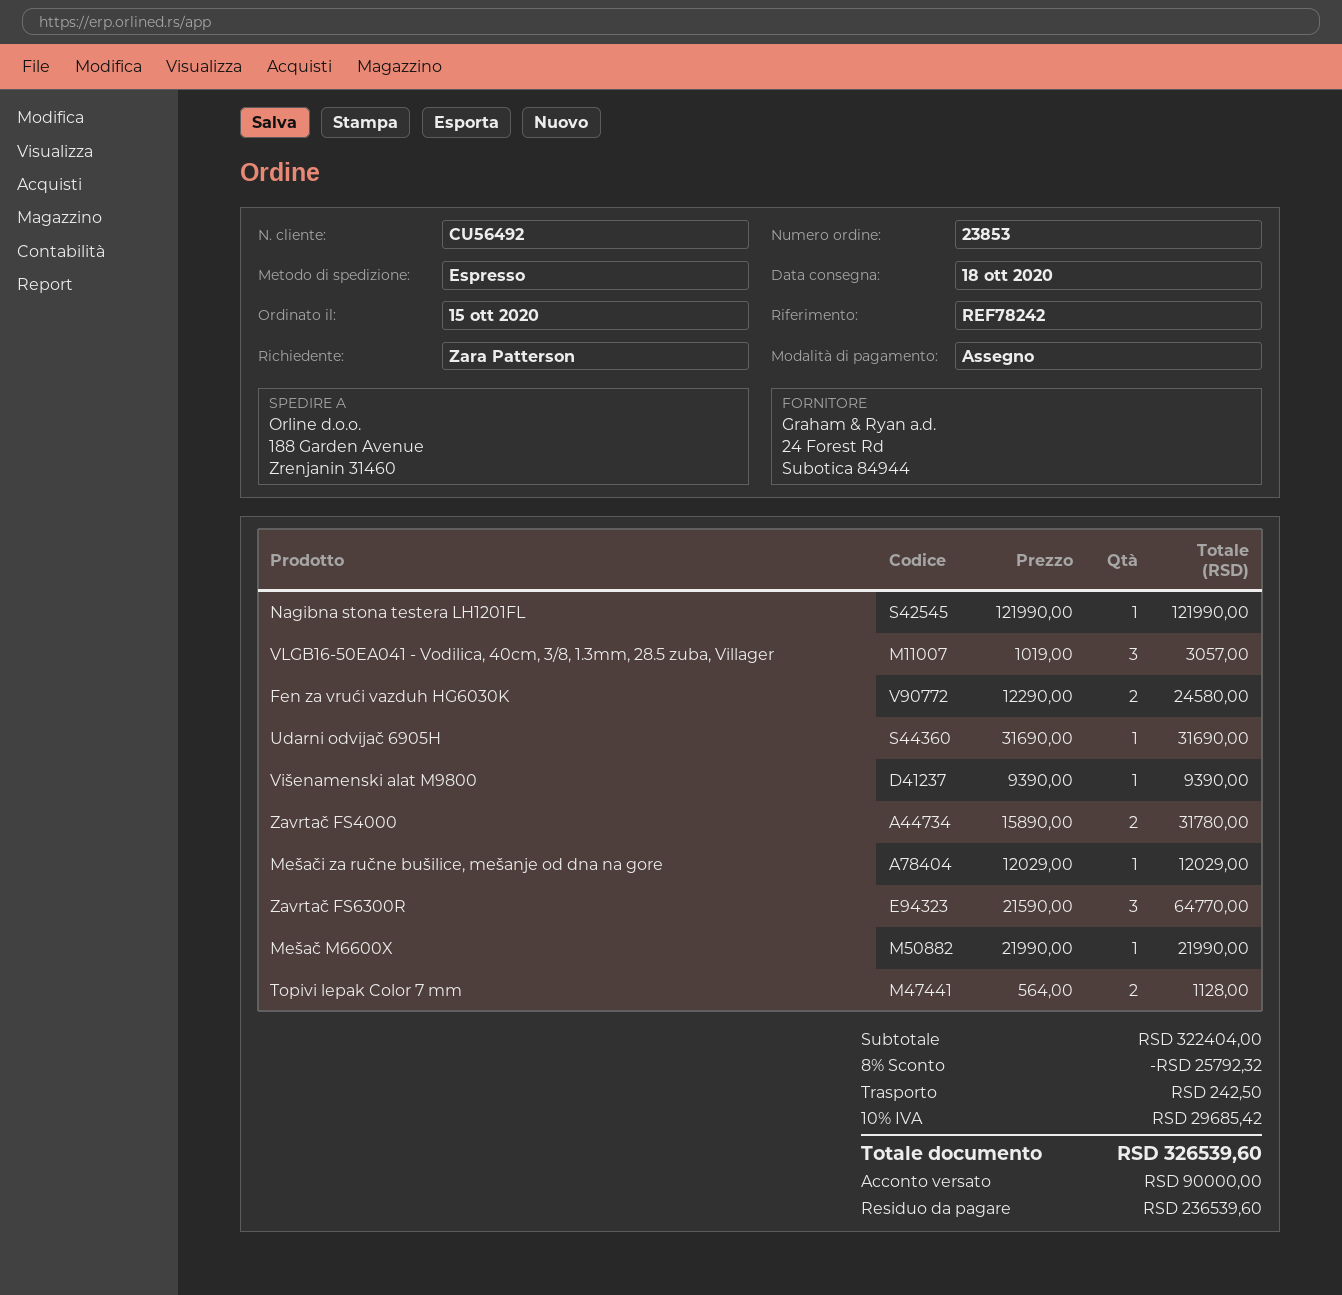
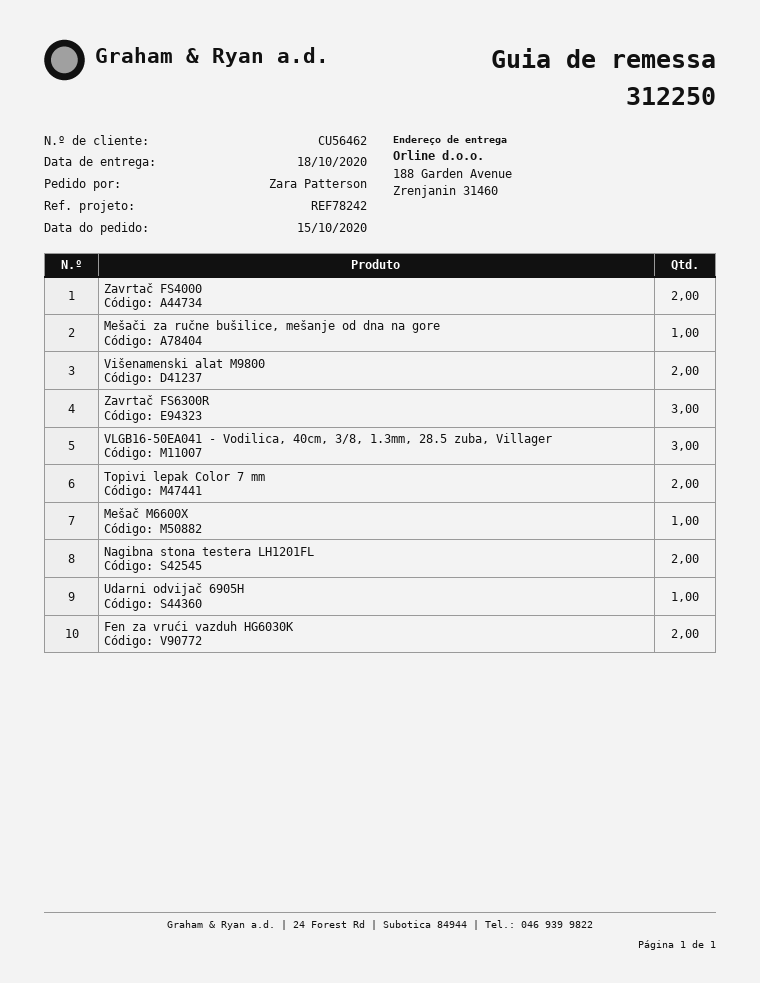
customer number: CU56492 -> CU56462
Nagibna stona testera LH1201FL: 1 -> 2
Višenamenski alat M9800: 1 -> 2

